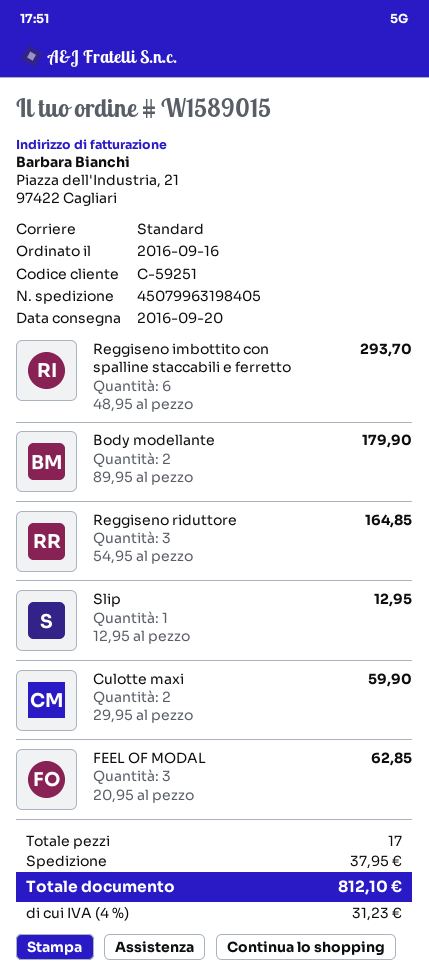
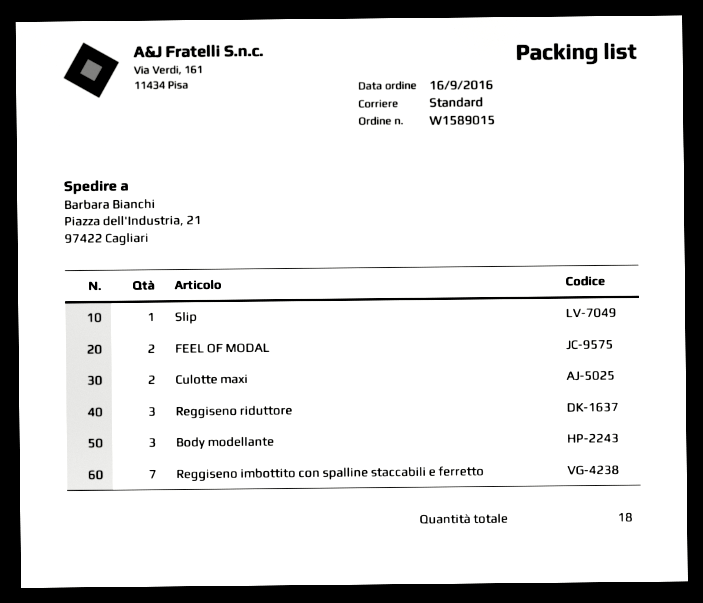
Reggiseno imbottito con spalline staccabili e ferretto: 6 -> 7
Body modellante: 2 -> 3
FEEL OF MODAL: 3 -> 2
total quantity: 17 -> 18

